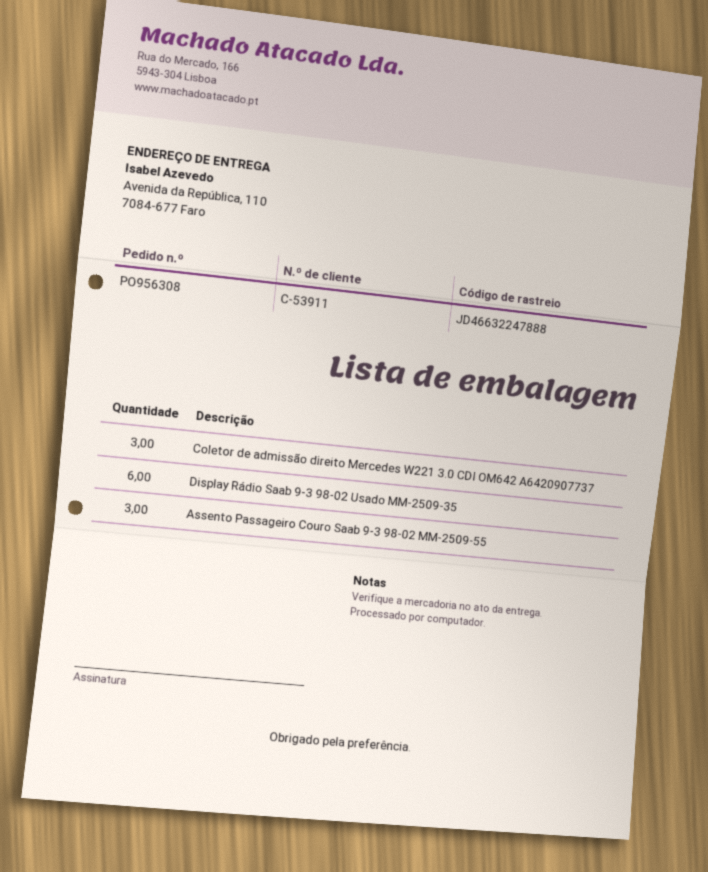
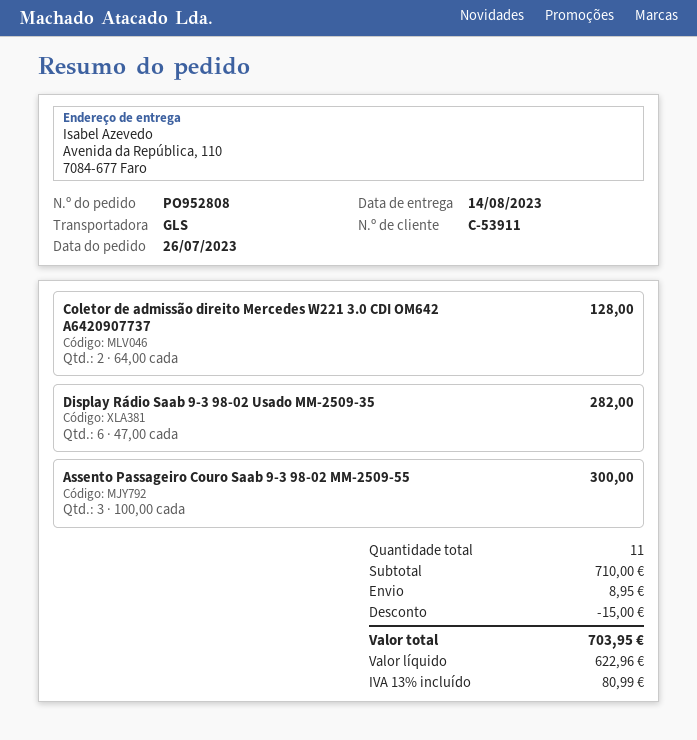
order number: PO956308 -> PO952808
Coletor de admissão direito Mercedes W221 3.0 CDI OM642 A6420907737: 3 -> 2

